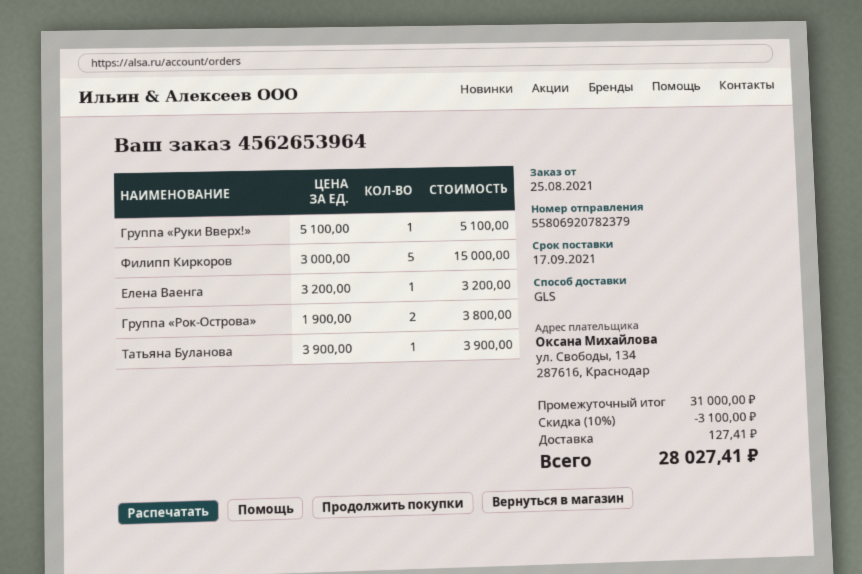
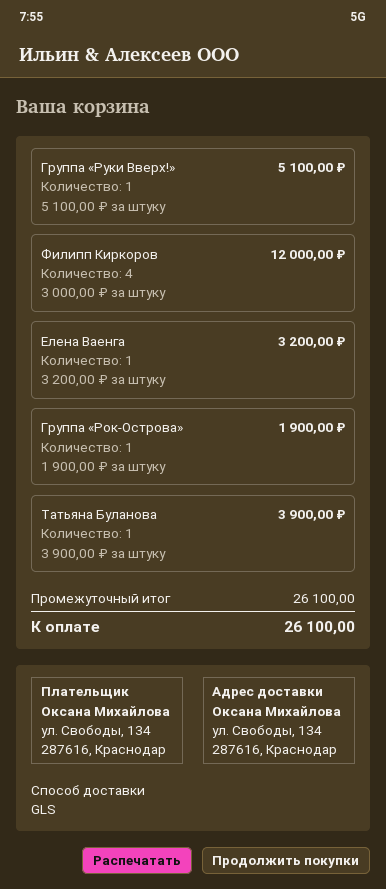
Филипп Киркоров: 5 x 3000.00 = 15000.00 -> 4 x 3000.00 = 12000.00
Группа «Рок-Острова»: 2 x 1900.00 = 3800.00 -> 1 x 1900.00 = 1900.00
subtotal: 31000.00 -> 26100.00
discount: 10% = 3100.00 -> none
shipping: 127.41 -> none
total: 28027.41 -> 26100.00

